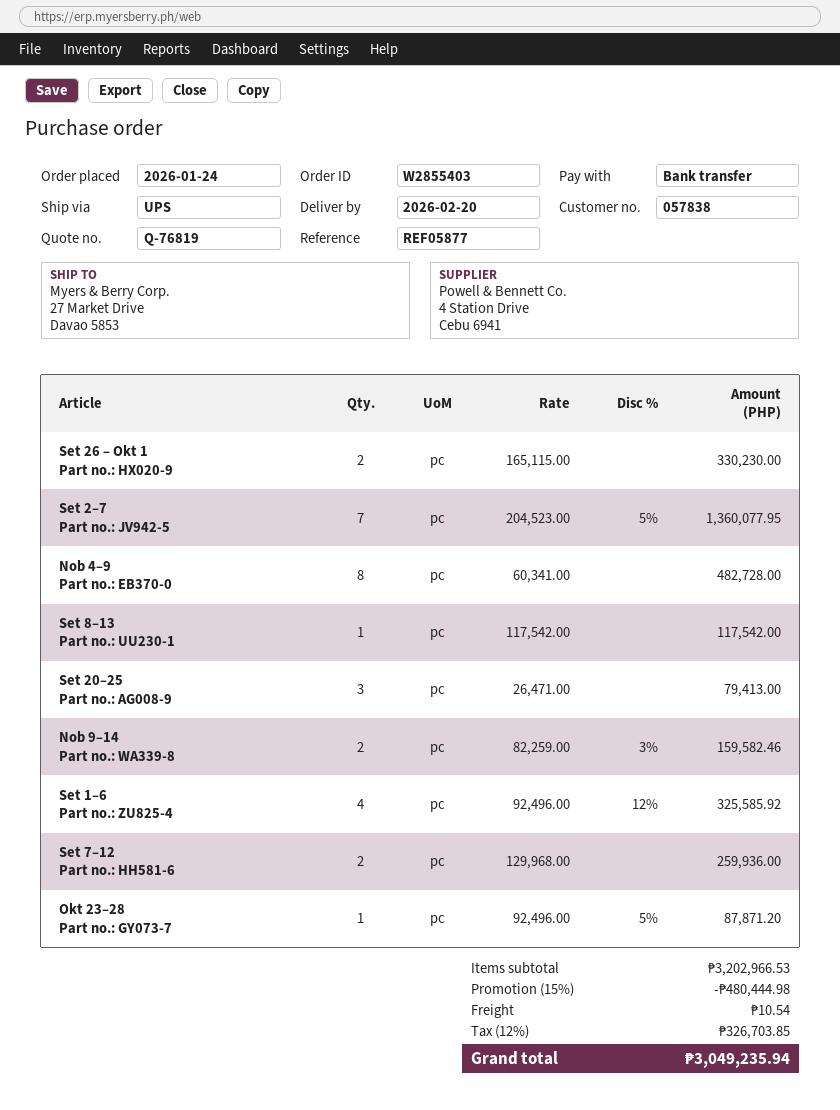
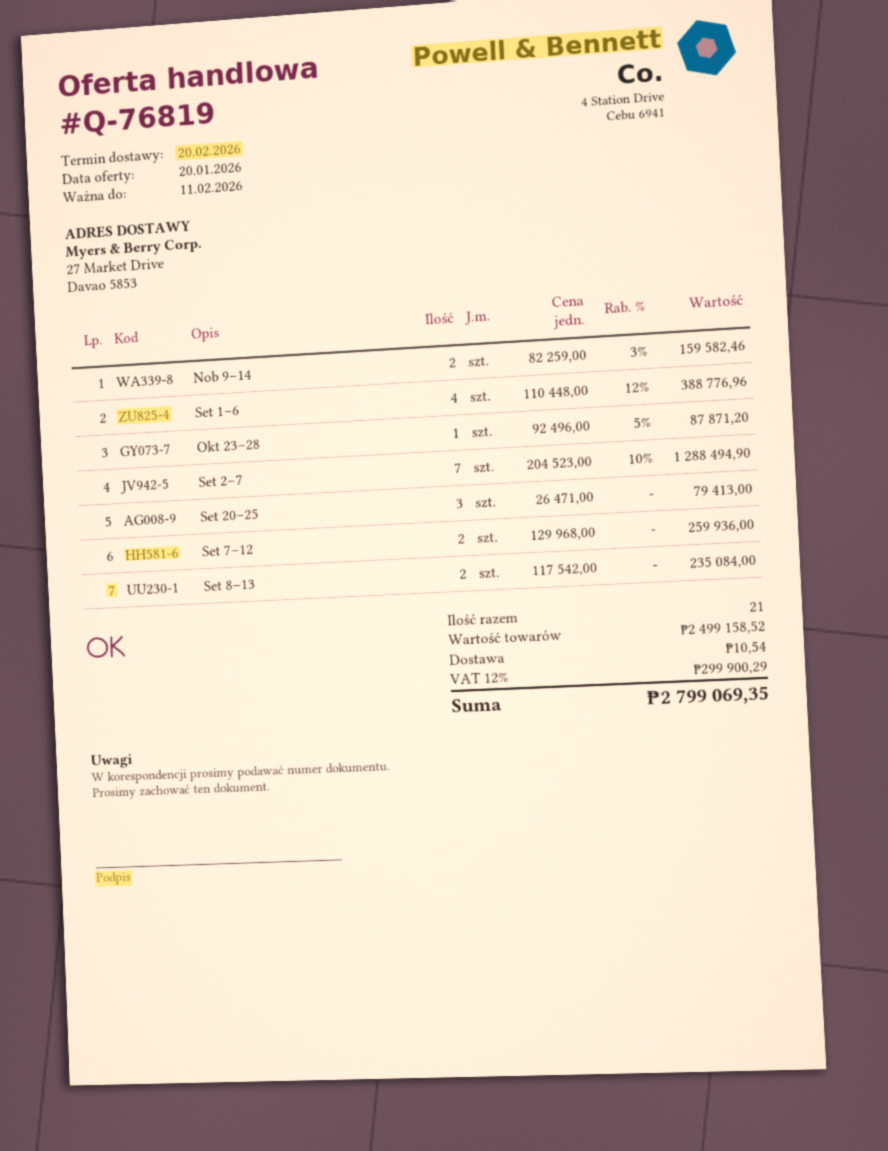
Set 26 – Okt 1: 2 x 165115.00 = 330230.00 -> none
Set 2–7: 7 x 204523.00 - 5% = 1360077.95 -> 7 x 204523.00 - 10% = 1288494.90
Nob 4–9: 8 x 60341.00 = 482728.00 -> none
Set 8–13: 1 x 117542.00 = 117542.00 -> 2 x 117542.00 = 235084.00
Set 1–6: 4 x 92496.00 - 12% = 325585.92 -> 4 x 110448.00 - 12% = 388776.96
subtotal: 3202966.53 -> 2499158.52
discount: 15% = 480444.98 -> none
tax: 12% = 326703.85 -> 12% = 299900.29
total: 3049235.94 -> 2799069.35

